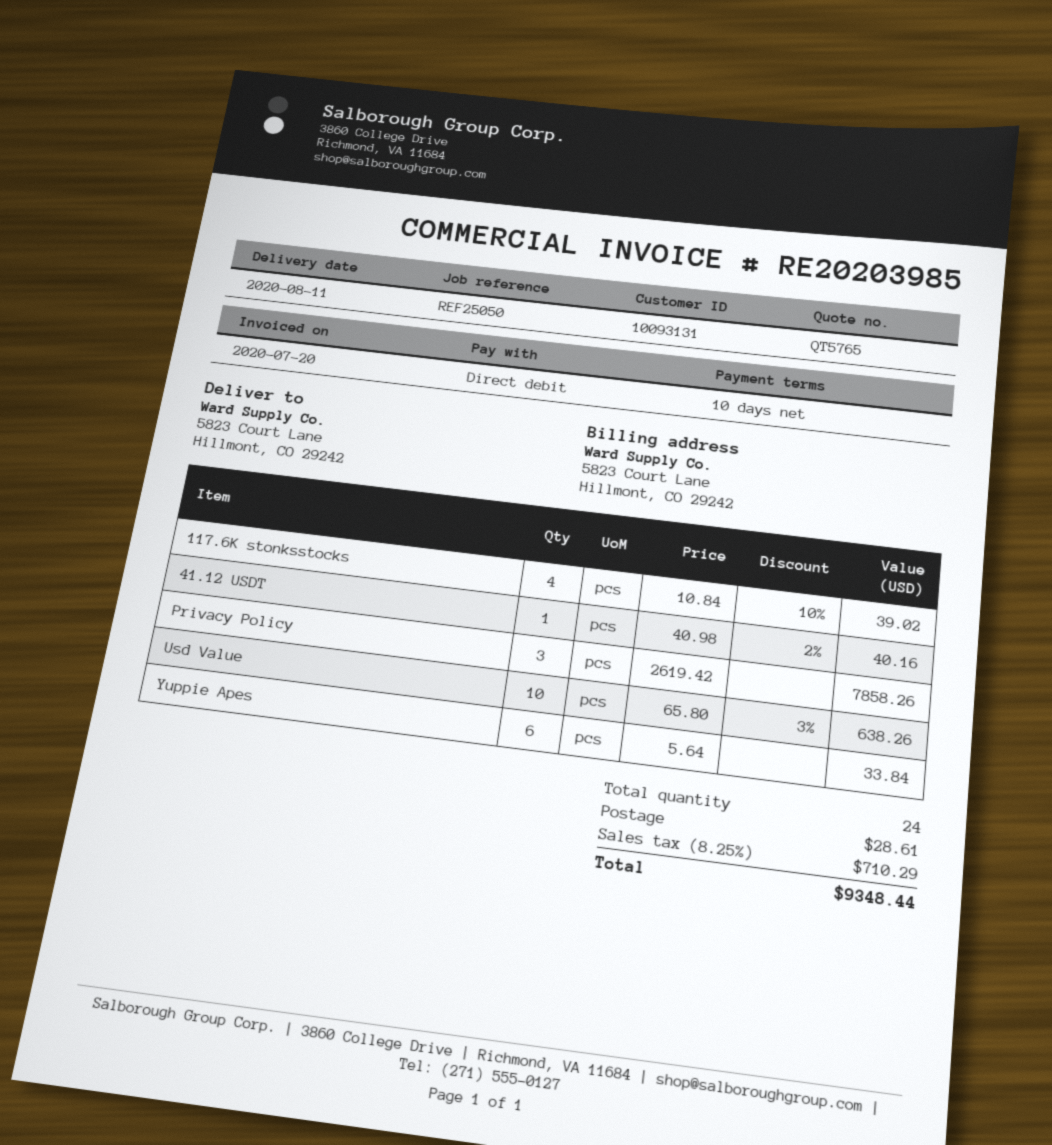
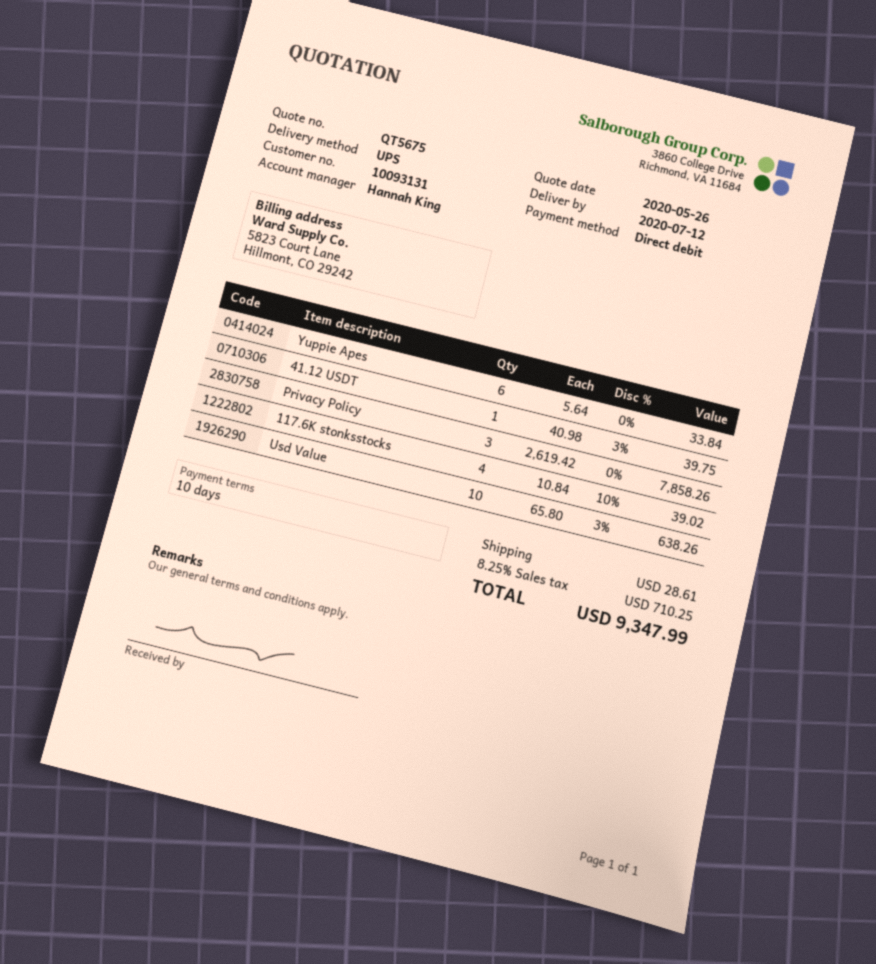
quote number: QT5765 -> QT5675
delivery date: 2020-08-11 -> 2020-07-12
41.12 USDT: 1 x 40.98 - 2% = 40.16 -> 1 x 40.98 - 3% = 39.75
tax: 8.25% = 710.29 -> 8.25% = 710.25
total: 9348.44 -> 9347.99

